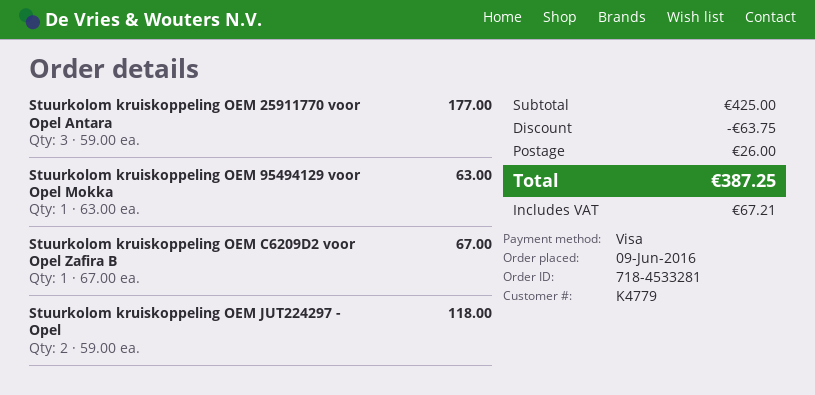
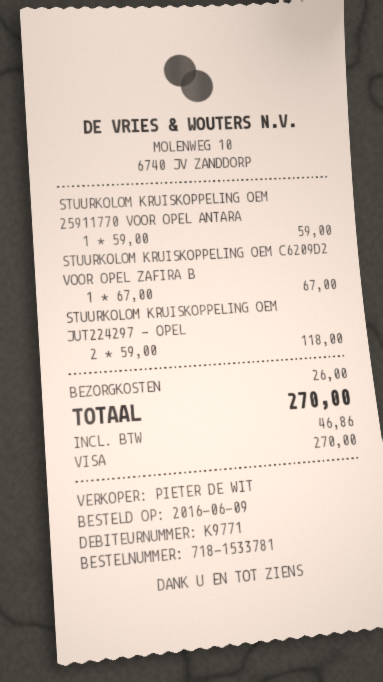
order number: 718-4533281 -> 718-1533781
customer number: K4779 -> K9771
Stuurkolom kruiskoppeling OEM 25911770 voor Opel Antara: 3 x 59.00 = 177.00 -> 1 x 59.00 = 59.00
Stuurkolom kruiskoppeling OEM 95494129 voor Opel Mokka: 1 x 63.00 = 63.00 -> none
discount: 63.75 -> none
tax: 67.21 -> 46.86
total: 387.25 -> 270.00

